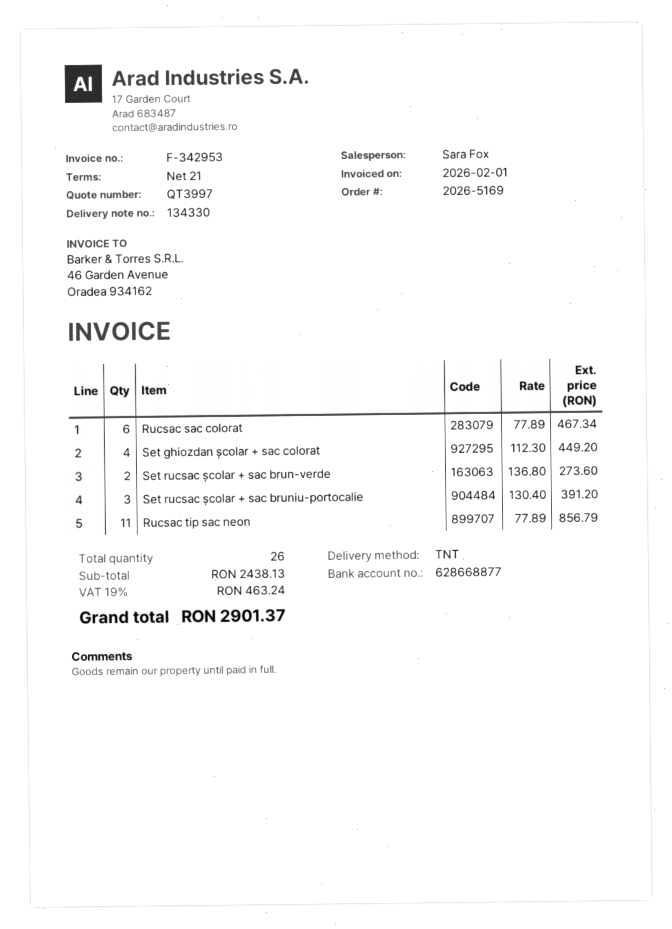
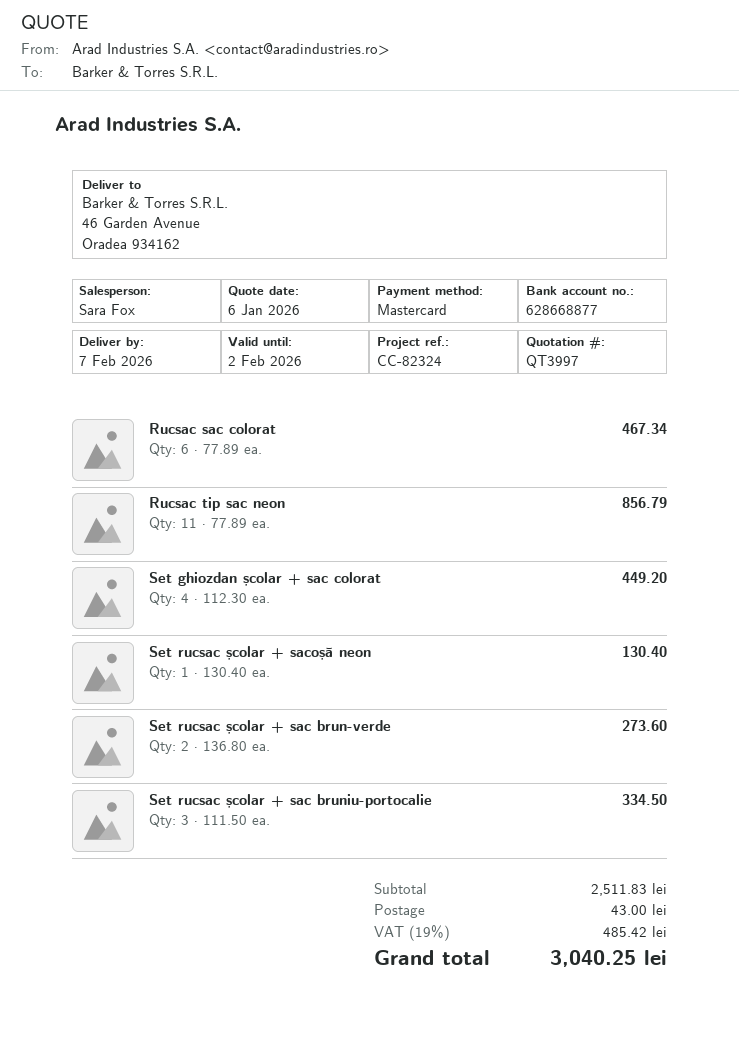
Set rucsac școlar + sac bruniu-portocalie: 3 x 130.40 = 391.20 -> 3 x 111.50 = 334.50
Set rucsac școlar + sacoșă neon: none -> 1 x 130.40 = 130.40
subtotal: 2438.13 -> 2511.83
shipping: none -> 43.00
tax: 19% = 463.24 -> 19% = 485.42
total: 2901.37 -> 3040.25

